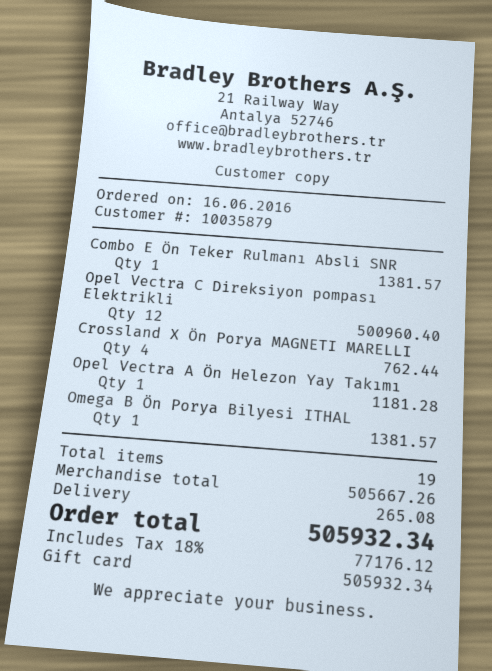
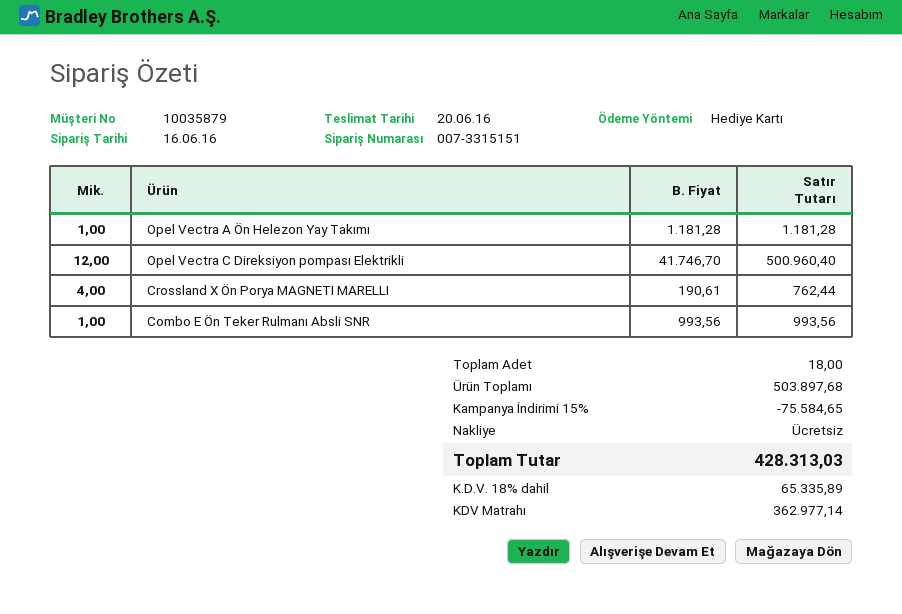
Combo E Ön Teker Rulmanı Absli SNR: 1 for 1381.57 -> 1 for 993.56
Omega B Ön Porya Bilyesi ITHAL: 1 for 1381.57 -> none
total quantity: 19 -> 18
subtotal: 505667.26 -> 503897.68
discount: none -> 15% = 75584.65
shipping: 265.08 -> 0.00
tax: 18% = 77176.12 -> 18% = 65335.89
total: 505932.34 -> 428313.03

